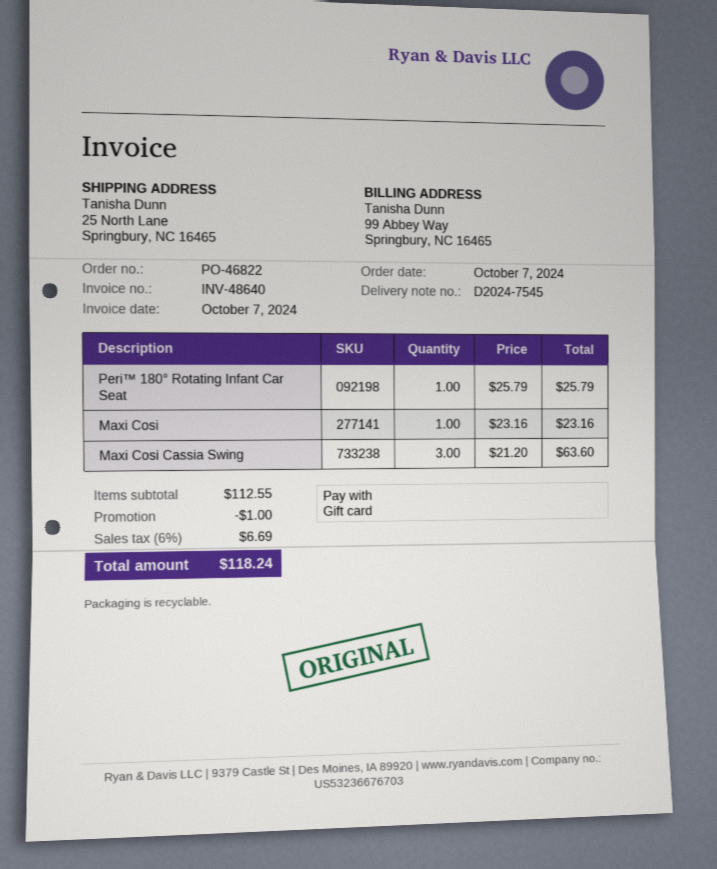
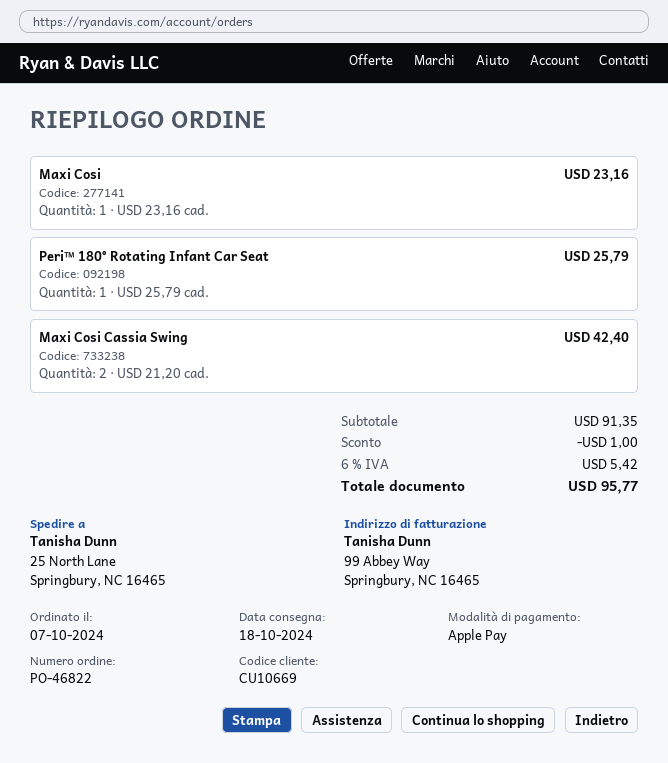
payment method: gift card -> Apple Pay
Maxi Cosi Cassia Swing: 3 x 21.20 = 63.60 -> 2 x 21.20 = 42.40
subtotal: 112.55 -> 91.35
tax: 6% = 6.69 -> 6% = 5.42
total: 118.24 -> 95.77

